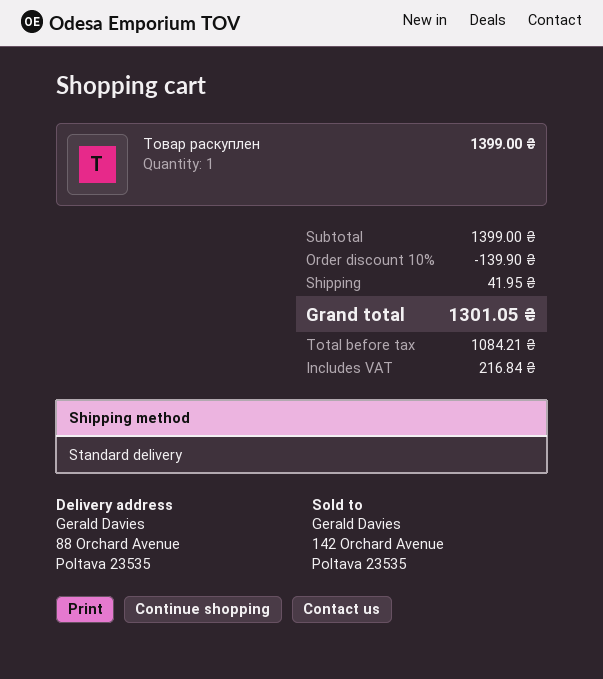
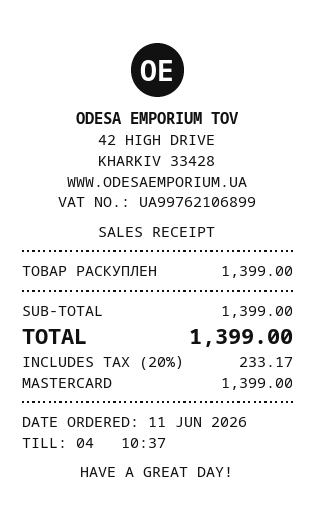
discount: 10% = 139.90 -> none
shipping: 41.95 -> none
tax: 216.84 -> 233.17
total: 1301.05 -> 1399.00

